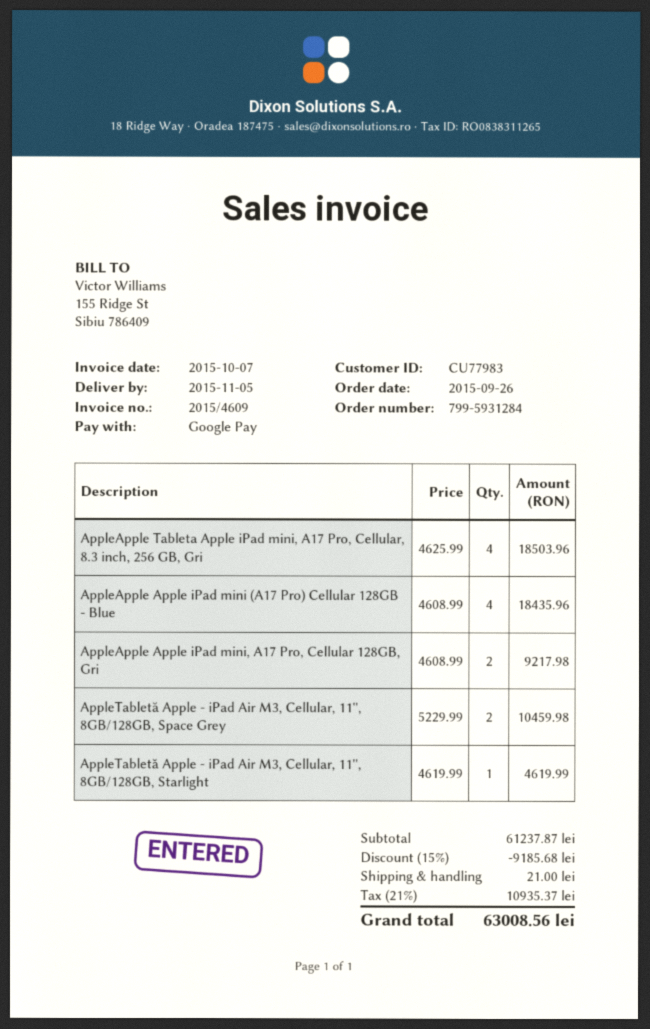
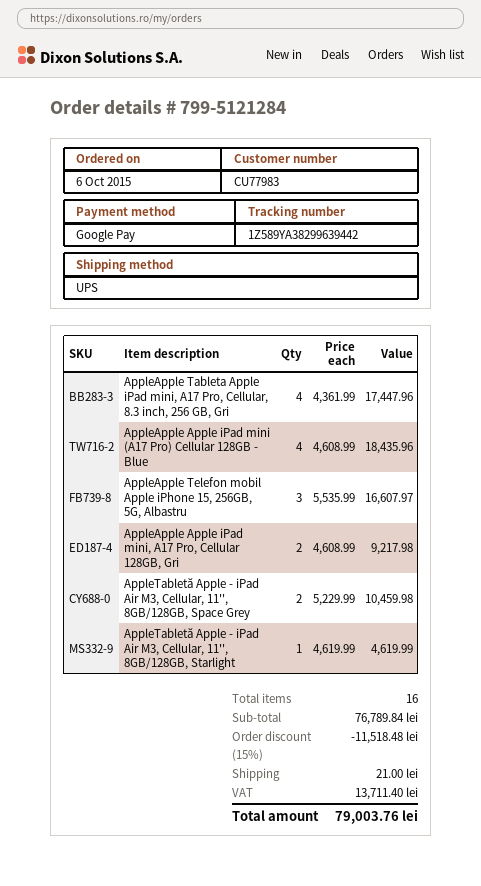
order number: 799-5931284 -> 799-5121284
order date: 2015-09-26 -> 2015-10-06
AppleApple Tableta Apple iPad mini, A17 Pro, Cellular, 8.3 inch, 256 GB, Gri: 4 x 4625.99 = 18503.96 -> 4 x 4361.99 = 17447.96
AppleApple Telefon mobil Apple iPhone 15, 256GB, 5G, Albastru: none -> 3 x 5535.99 = 16607.97
subtotal: 61237.87 -> 76789.84
discount: 15% = 9185.68 -> 15% = 11518.48
tax: 10935.37 -> 13711.40
total: 63008.56 -> 79003.76

